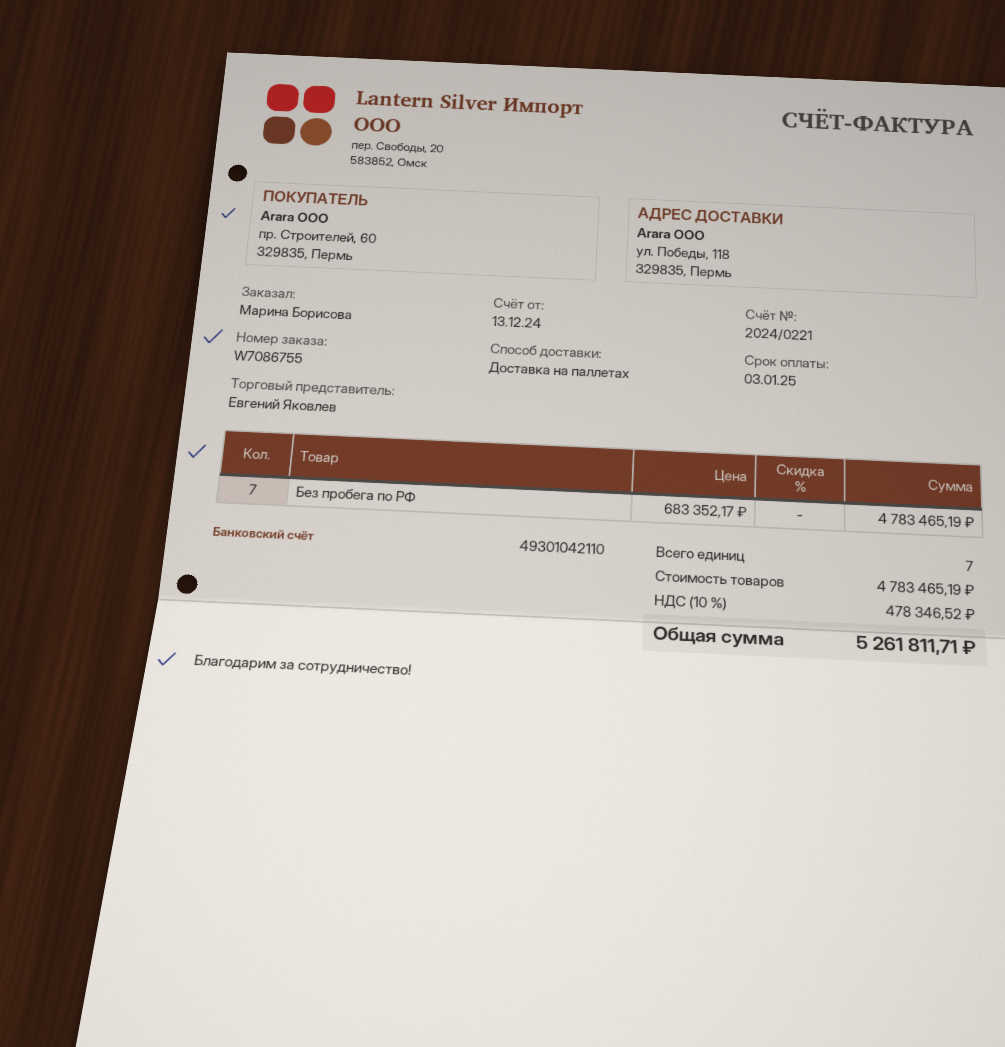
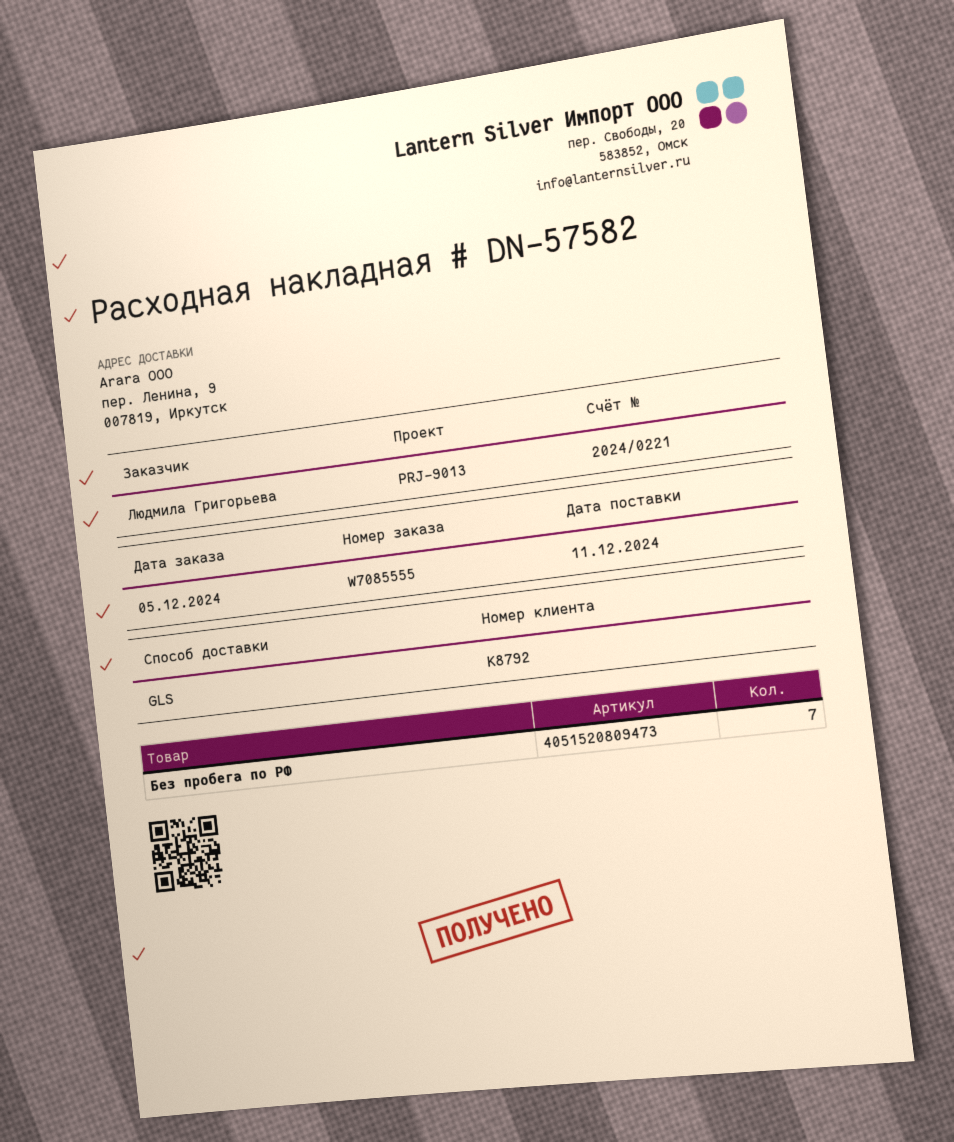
order number: W7086755 -> W7085555
ordered by: Марина Борисова -> Людмила Григорьева
shipping method: pallet freight -> GLS
ship to: ул. Победы, 118, 329835, Пермь -> пер. Ленина, 9, 007819, Иркутск

